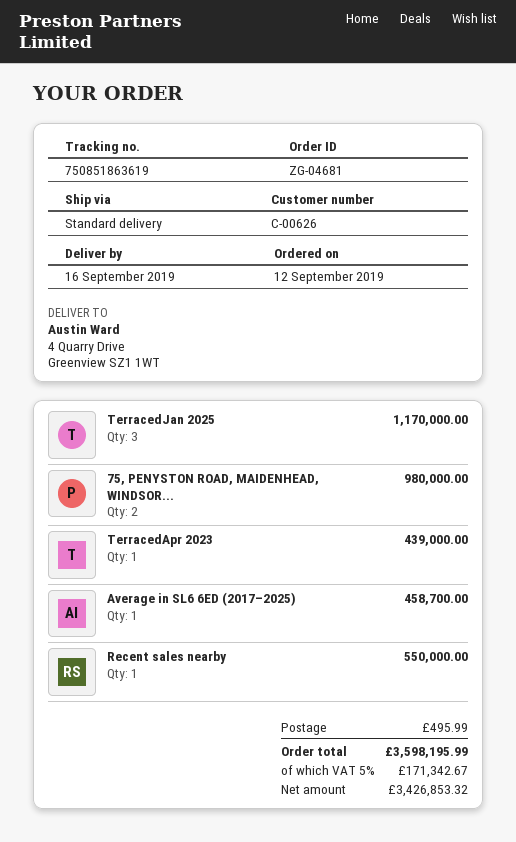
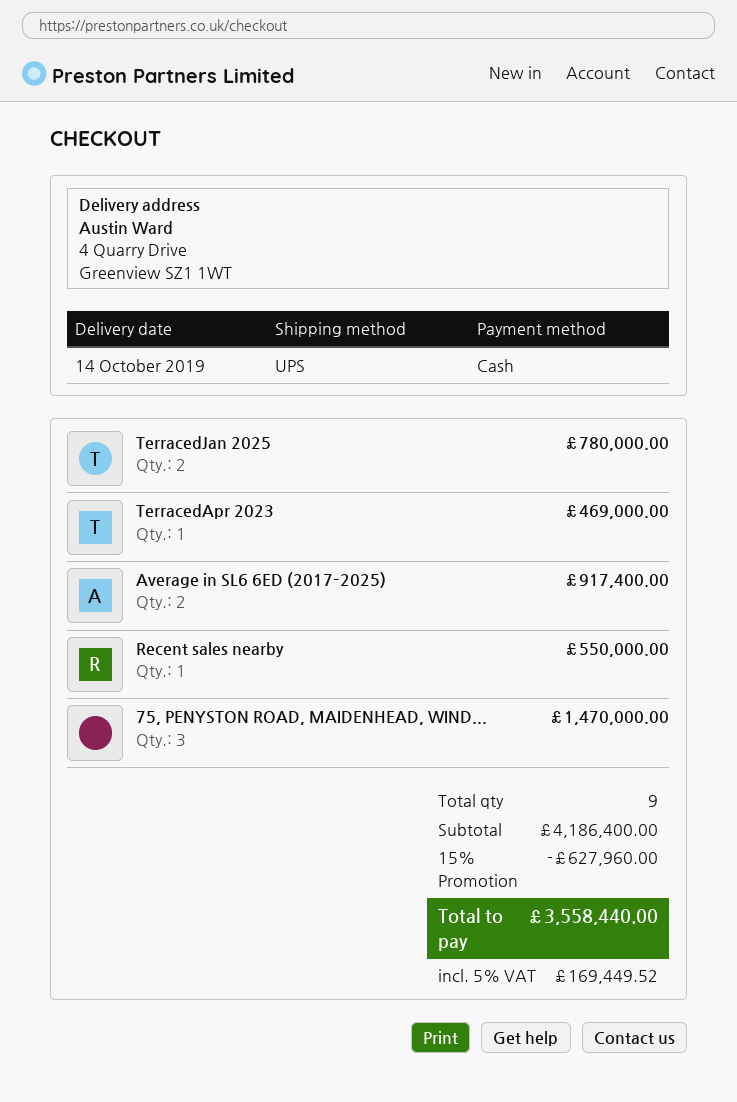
delivery date: 2019-09-16 -> 2019-10-14
shipping method: standard -> UPS
TerracedJan 2025: 3 for 1170000.00 -> 2 for 780000.00
75, PENYSTON ROAD, MAIDENHEAD, WINDSOR...: 2 for 980000.00 -> 3 for 1470000.00
TerracedApr 2023: 1 for 439000.00 -> 1 for 469000.00
Average in SL6 6ED (2017–2025): 1 for 458700.00 -> 2 for 917400.00
discount: none -> 15% = 627960.00
shipping: 495.99 -> none
tax: 5% = 171342.67 -> 5% = 169449.52
total: 3598195.99 -> 3558440.00

